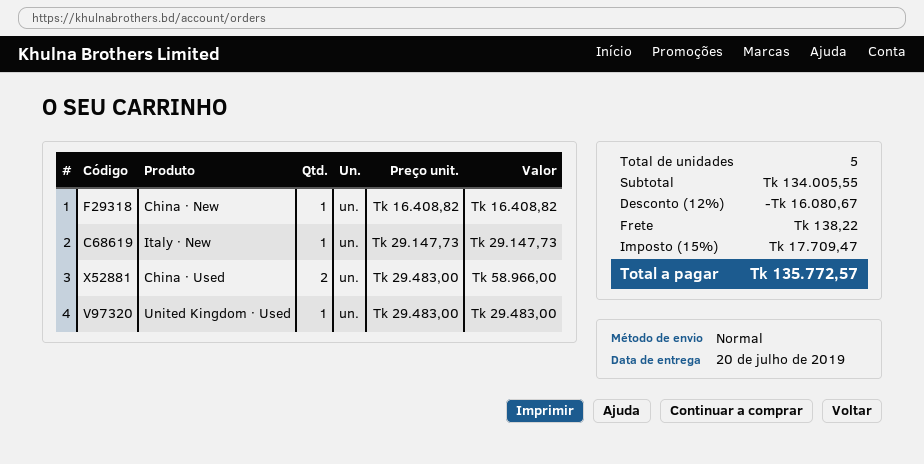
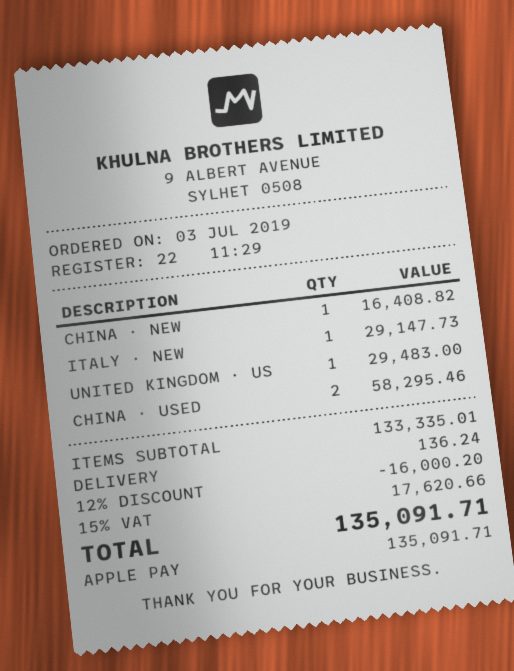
China · Used: 2 for 58966.00 -> 2 for 58295.46
subtotal: 134005.55 -> 133335.01
discount: 12% = 16080.67 -> 12% = 16000.20
shipping: 138.22 -> 136.24
tax: 15% = 17709.47 -> 15% = 17620.66
total: 135772.57 -> 135091.71

